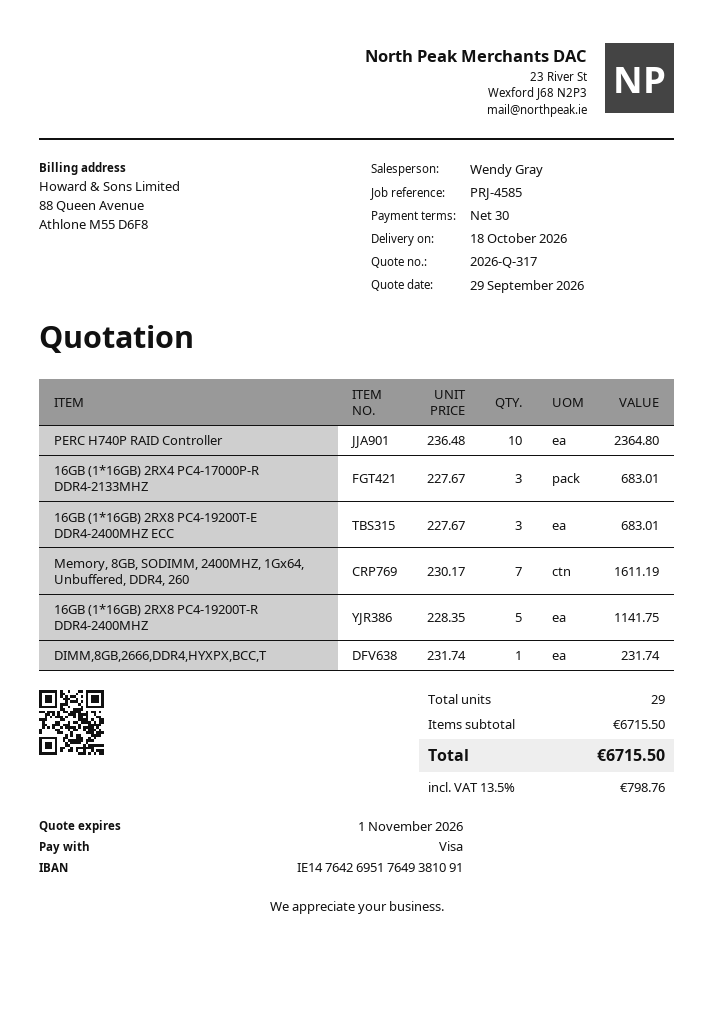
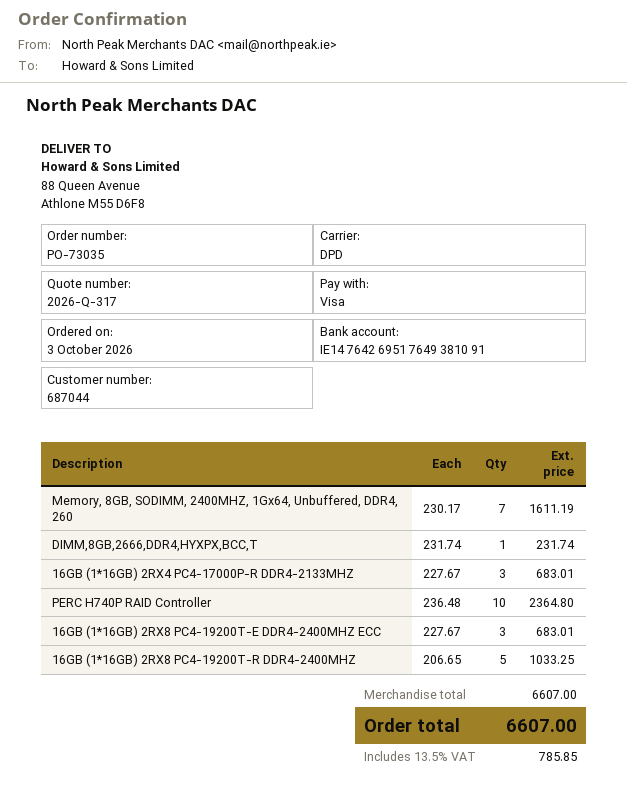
16GB (1*16GB) 2RX8 PC4-19200T-R DDR4-2400MHZ: 5 x 228.35 = 1141.75 -> 5 x 206.65 = 1033.25
subtotal: 6715.50 -> 6607.00
tax: 13.5% = 798.76 -> 13.5% = 785.85
total: 6715.50 -> 6607.00

